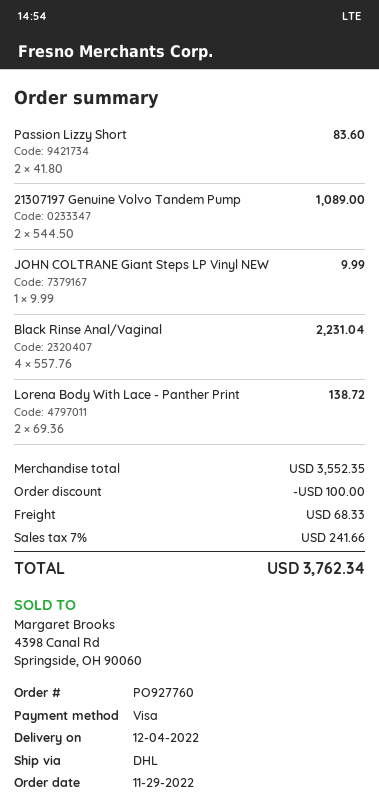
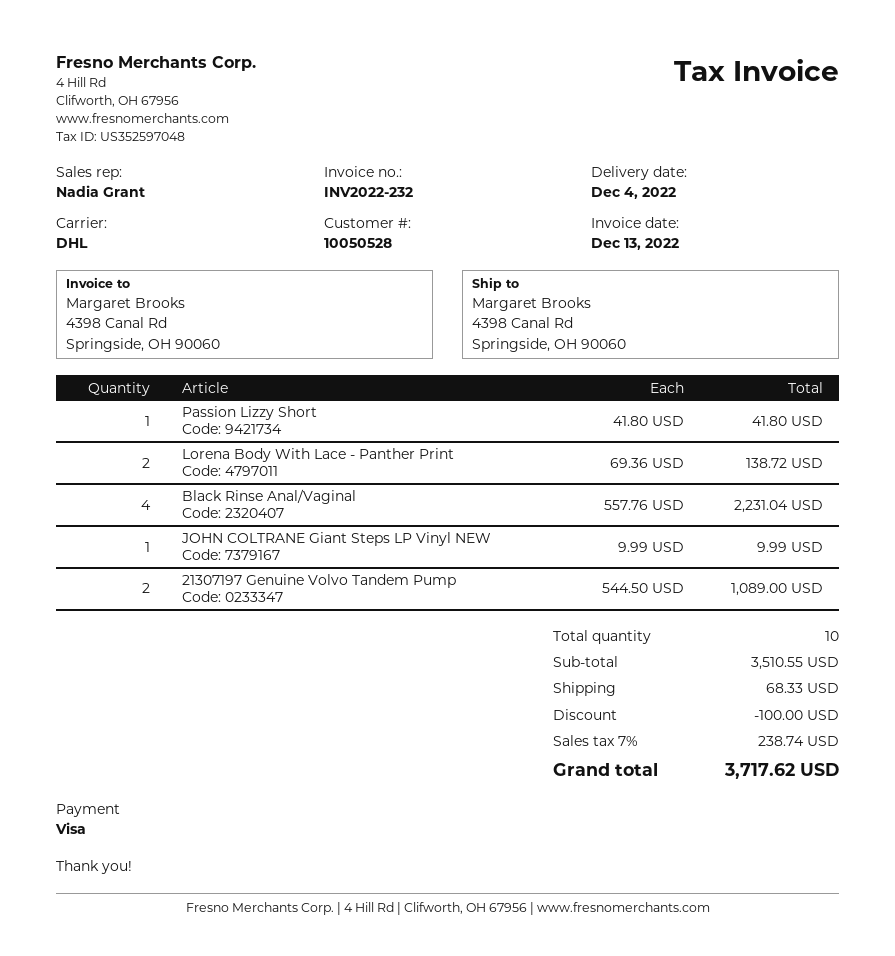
Passion Lizzy Short: 2 x 41.80 = 83.60 -> 1 x 41.80 = 41.80
subtotal: 3552.35 -> 3510.55
tax: 7% = 241.66 -> 7% = 238.74
total: 3762.34 -> 3717.62

